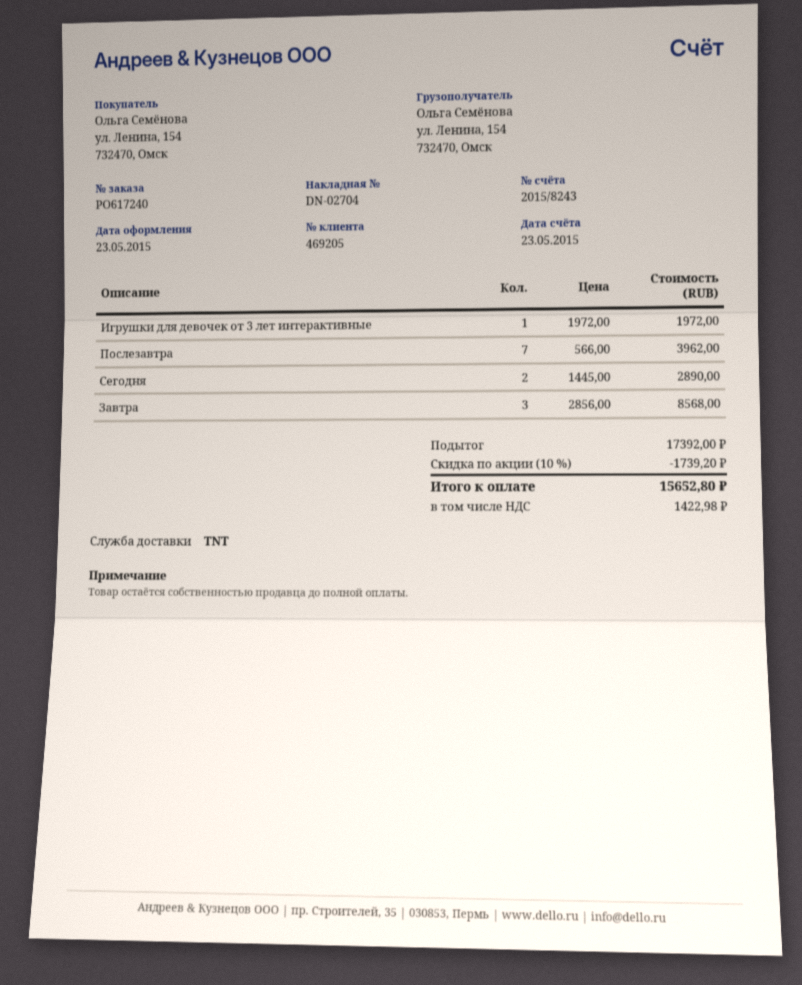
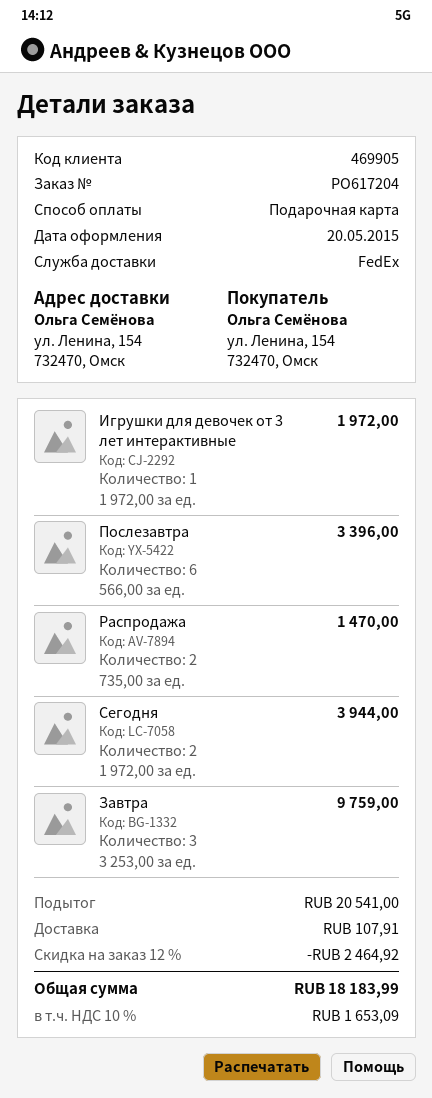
order number: PO617240 -> PO617204
order date: 2015-05-23 -> 2015-05-20
customer number: 469205 -> 469905
shipping method: TNT -> FedEx
Послезавтра: 7 x 566.00 = 3962.00 -> 6 x 566.00 = 3396.00
Сегодня: 2 x 1445.00 = 2890.00 -> 2 x 1972.00 = 3944.00
Завтра: 3 x 2856.00 = 8568.00 -> 3 x 3253.00 = 9759.00
Распродажа: none -> 2 x 735.00 = 1470.00
subtotal: 17392.00 -> 20541.00
discount: 10% = 1739.20 -> 12% = 2464.92
shipping: none -> 107.91
tax: 1422.98 -> 1653.09
total: 15652.80 -> 18183.99

